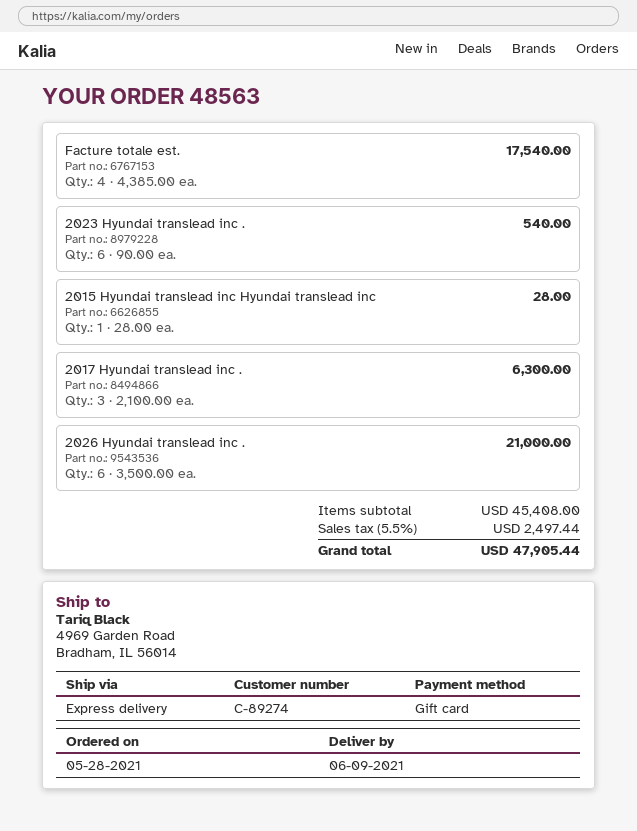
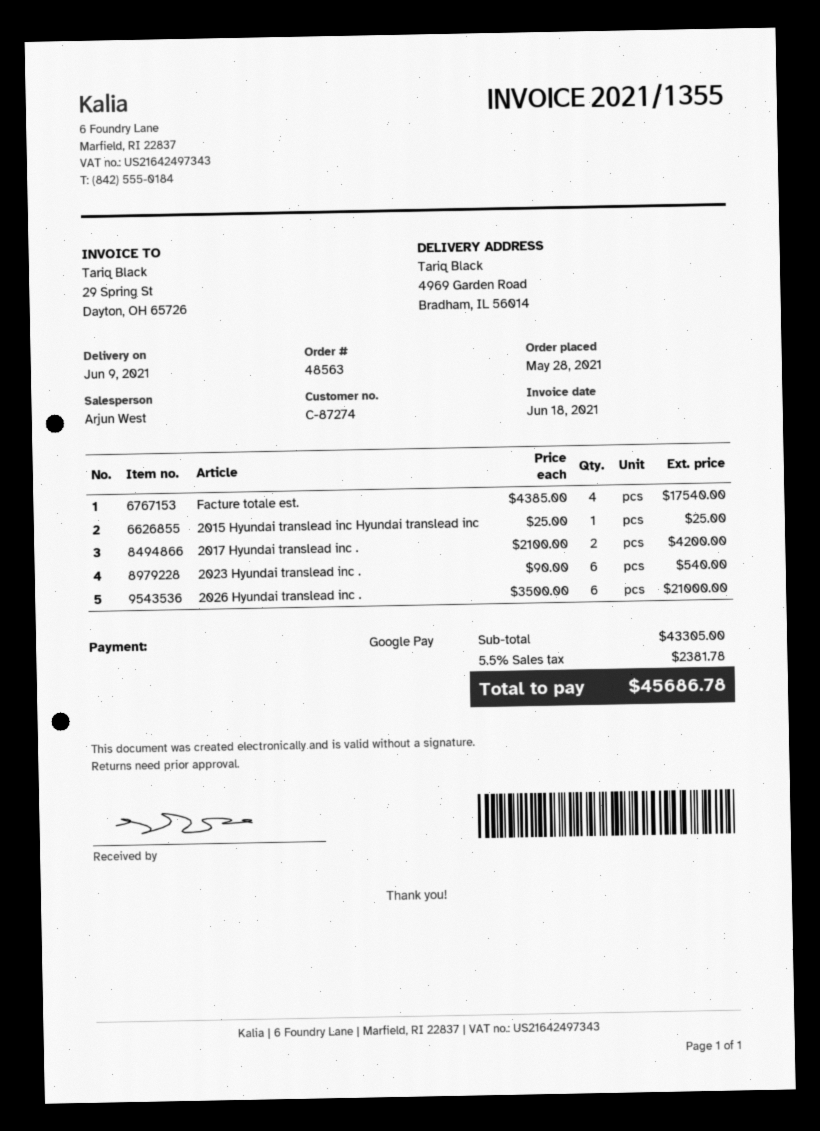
customer number: C-89274 -> C-87274
payment method: gift card -> Google Pay
2015 Hyundai translead inc Hyundai translead inc: 1 x 28.00 = 28.00 -> 1 x 25.00 = 25.00
2017 Hyundai translead inc .: 3 x 2100.00 = 6300.00 -> 2 x 2100.00 = 4200.00
subtotal: 45408.00 -> 43305.00
tax: 5.5% = 2497.44 -> 5.5% = 2381.78
total: 47905.44 -> 45686.78

